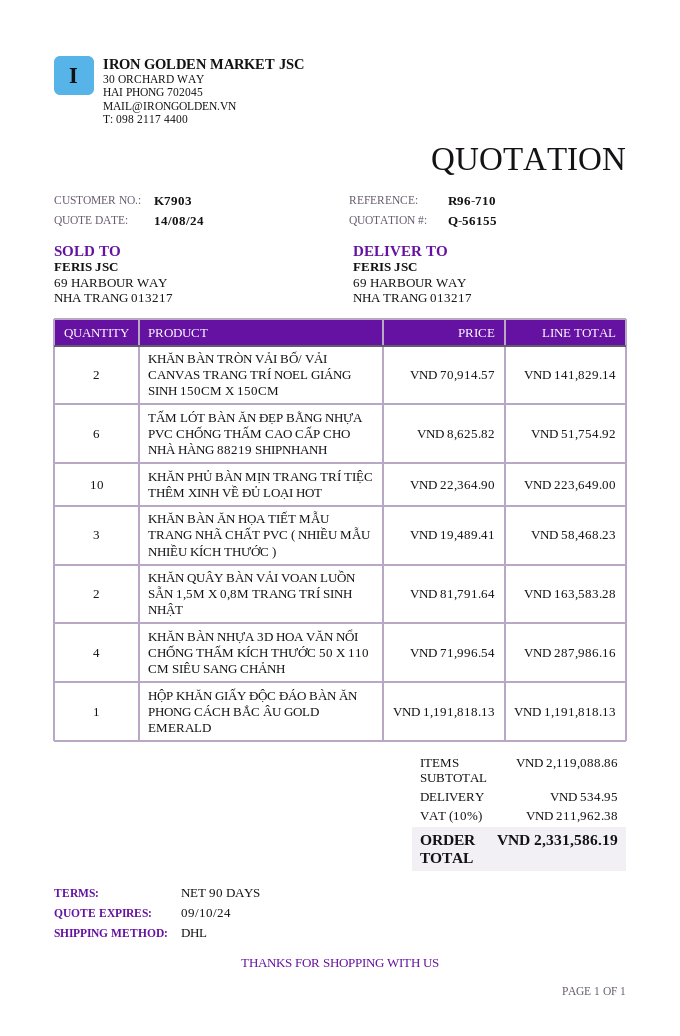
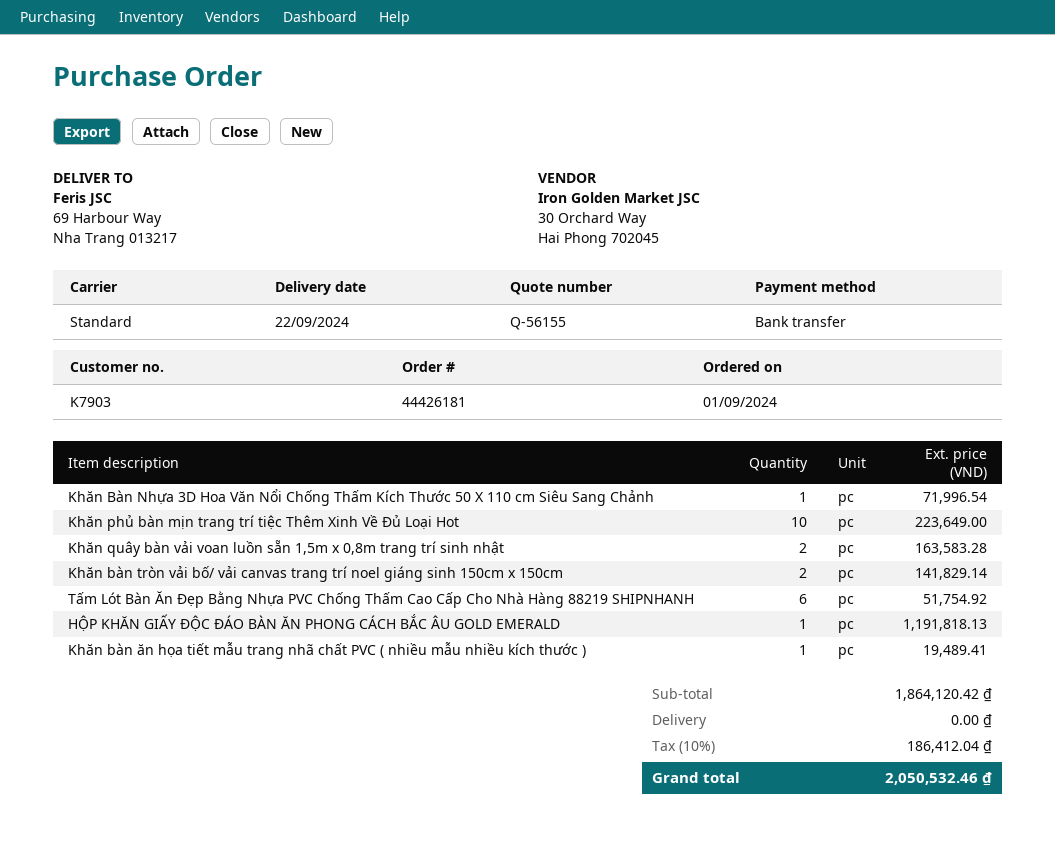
shipping method: DHL -> standard
KHĂN BÀN ĂN HỌA TIẾT MẪU TRANG NHÃ CHẤT PVC ( NHIỀU MẪU NHIỀU KÍCH THƯỚC ): 3 for 58468.23 -> 1 for 19489.41
KHĂN BÀN NHỰA 3D HOA VĂN NỔI CHỐNG THẤM KÍCH THƯỚC 50 X 110 CM SIÊU SANG CHẢNH: 4 for 287986.16 -> 1 for 71996.54
subtotal: 2119088.86 -> 1864120.42
shipping: 534.95 -> 0.00
tax: 10% = 211962.38 -> 10% = 186412.04
total: 2331586.19 -> 2050532.46

